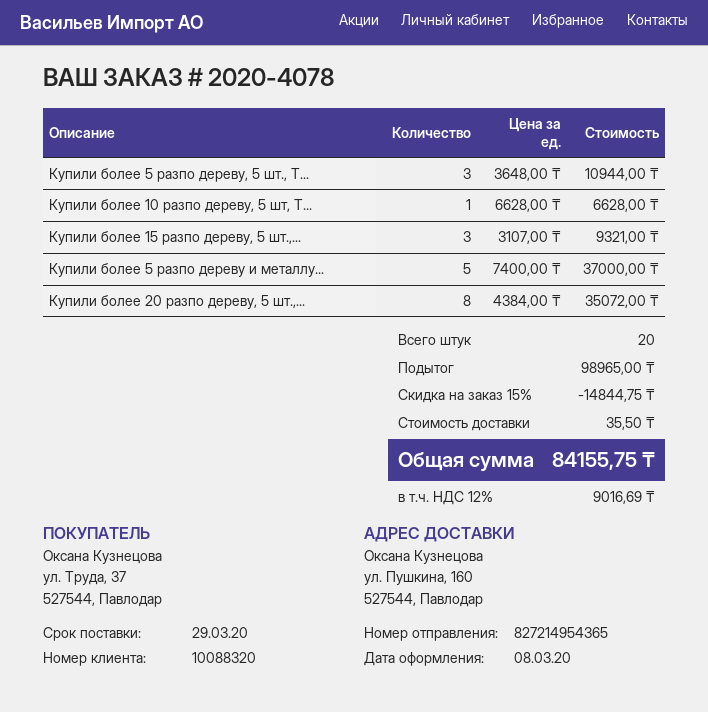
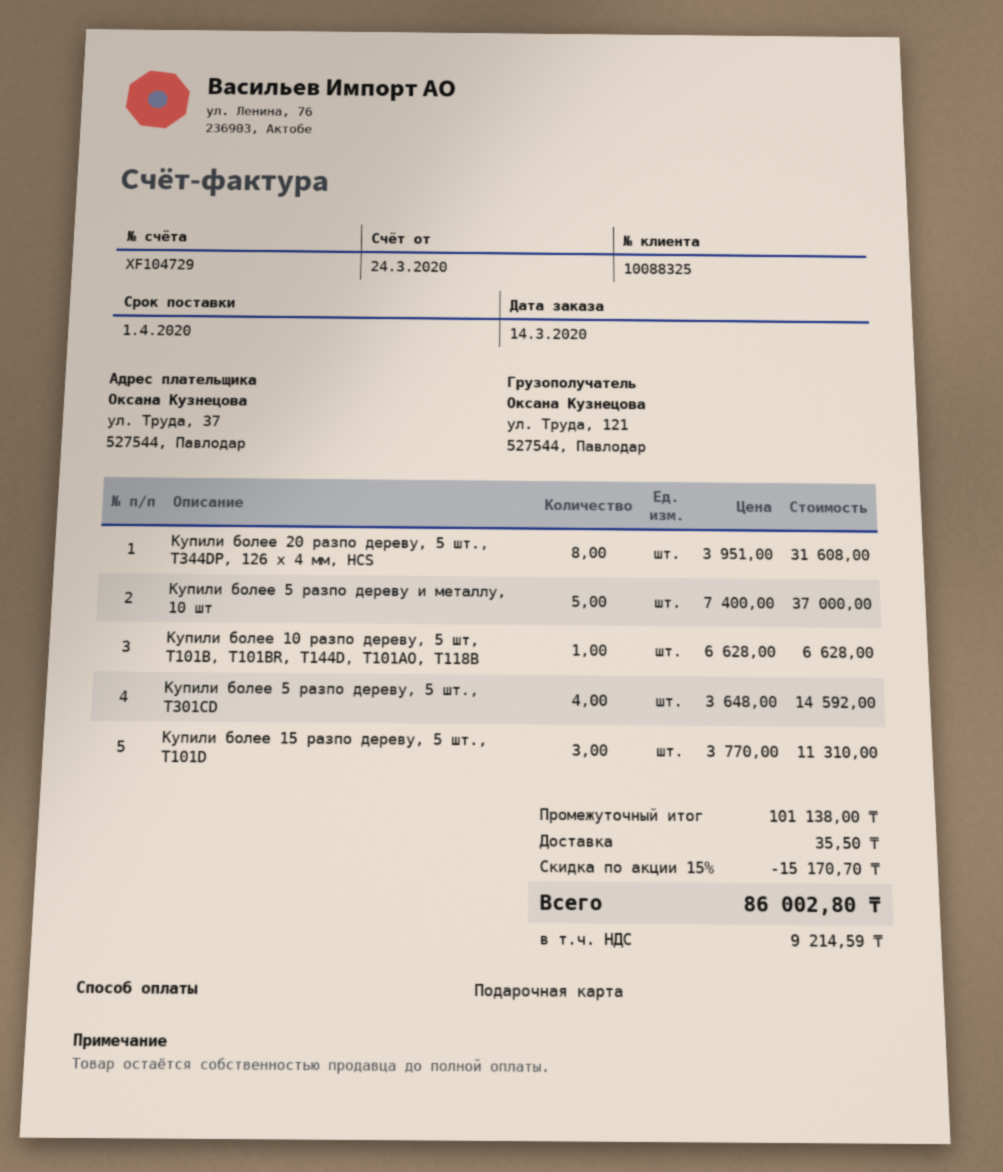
order date: 2020-03-08 -> 2020-03-14
delivery date: 2020-03-29 -> 2020-04-01
customer number: 10088320 -> 10088325
ship to: ул. Пушкина, 160, 527544, Павлодар -> ул. Труда, 121, 527544, Павлодар
Купили более 5 разпо дереву, 5 шт., T...: 3 x 3648.00 = 10944.00 -> 4 x 3648.00 = 14592.00
Купили более 15 разпо дереву, 5 шт.,...: 3 x 3107.00 = 9321.00 -> 3 x 3770.00 = 11310.00
Купили более 20 разпо дереву, 5 шт.,...: 8 x 4384.00 = 35072.00 -> 8 x 3951.00 = 31608.00
subtotal: 98965.00 -> 101138.00
discount: 15% = 14844.75 -> 15% = 15170.70
tax: 9016.69 -> 9214.59
total: 84155.75 -> 86002.80

